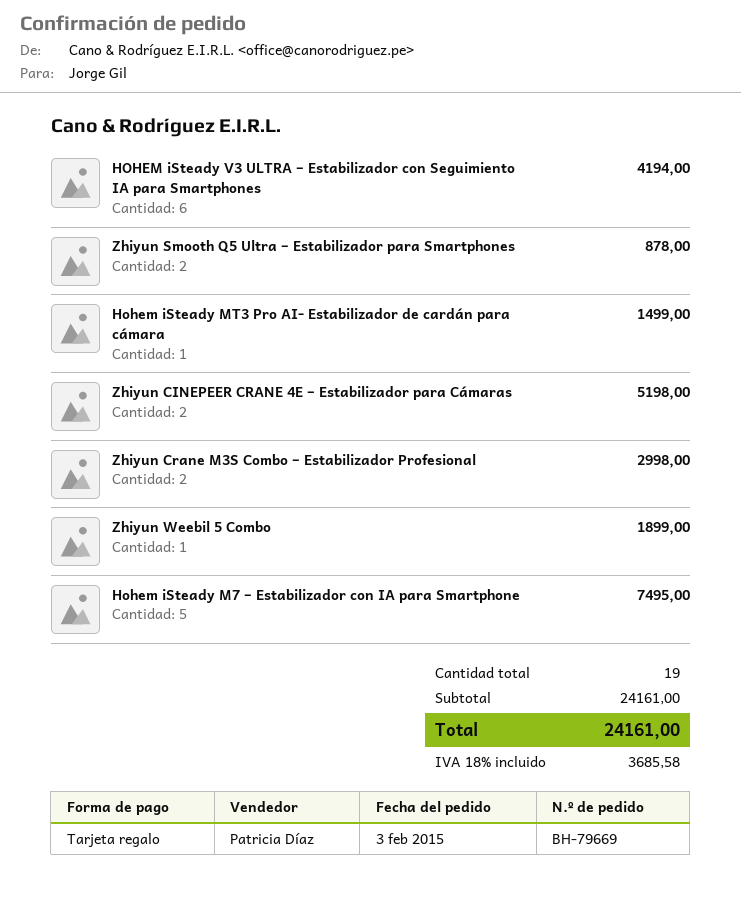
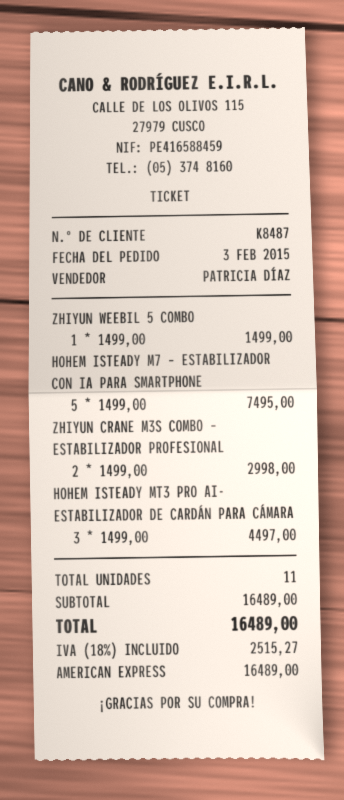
payment method: gift card -> American Express
HOHEM iSteady V3 ULTRA – Estabilizador con Seguimiento IA para Smartphones: 6 for 4194.00 -> none
Zhiyun Smooth Q5 Ultra – Estabilizador para Smartphones: 2 for 878.00 -> none
Hohem iSteady MT3 Pro AI- Estabilizador de cardán para cámara: 1 for 1499.00 -> 3 for 4497.00
Zhiyun CINEPEER CRANE 4E – Estabilizador para Cámaras: 2 for 5198.00 -> none
Zhiyun Weebil 5 Combo: 1 for 1899.00 -> 1 for 1499.00
total quantity: 19 -> 11
subtotal: 24161.00 -> 16489.00
tax: 18% = 3685.58 -> 18% = 2515.27
total: 24161.00 -> 16489.00

